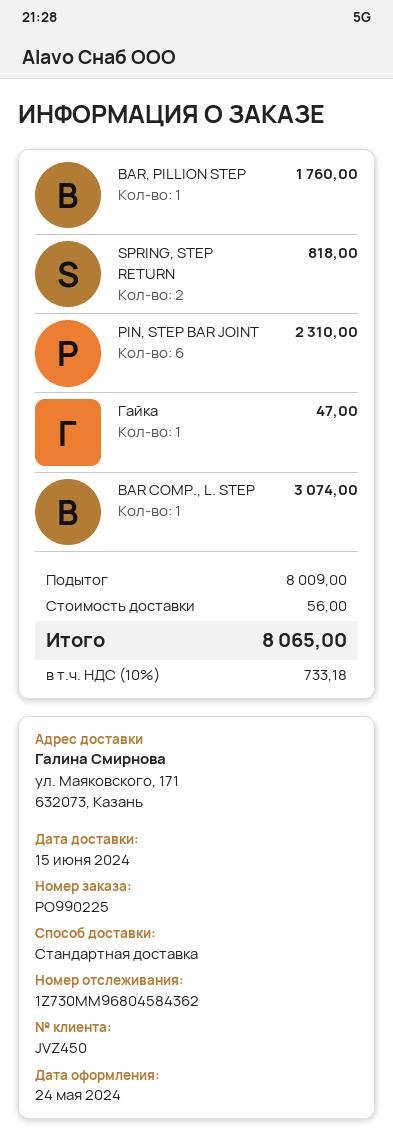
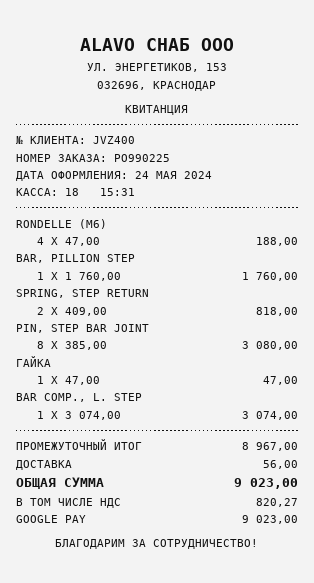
customer number: JVZ450 -> JVZ400
PIN, STEP BAR JOINT: 6 for 2310.00 -> 8 for 3080.00
RONDELLE (M6): none -> 4 for 188.00
subtotal: 8009.00 -> 8967.00
tax: 733.18 -> 820.27
total: 8065.00 -> 9023.00

